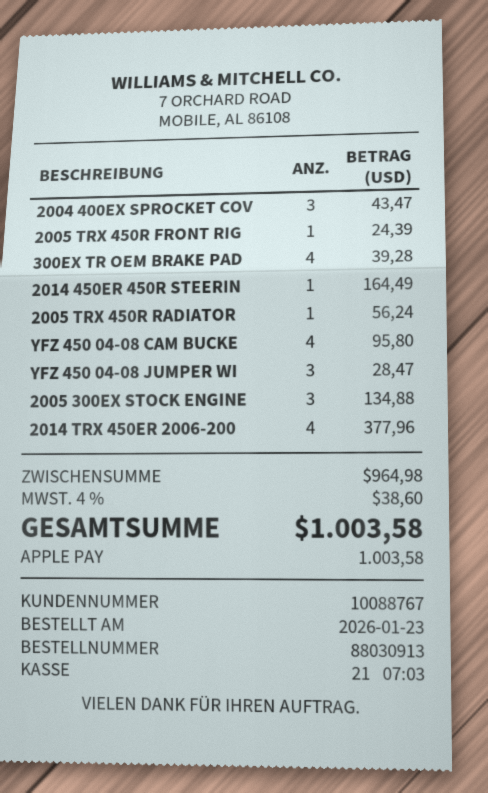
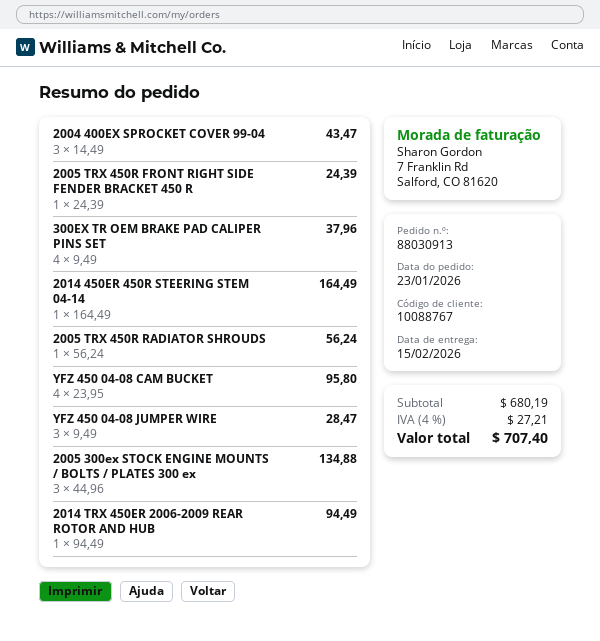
300EX TR OEM BRAKE PAD: 4 for 39.28 -> 4 for 37.96
2014 TRX 450ER 2006-200: 4 for 377.96 -> 1 for 94.49
subtotal: 964.98 -> 680.19
tax: 4% = 38.60 -> 4% = 27.21
total: 1003.58 -> 707.40

